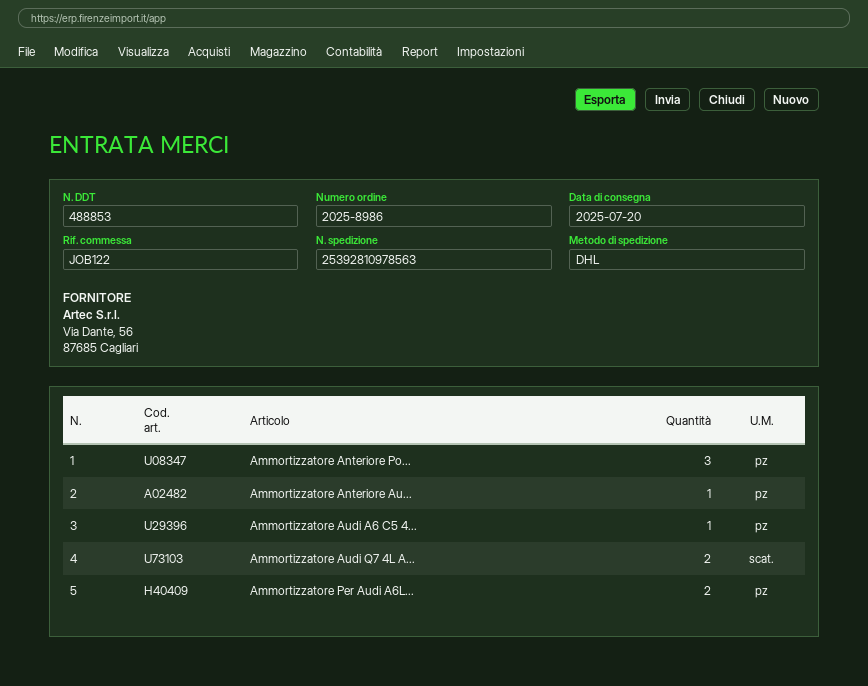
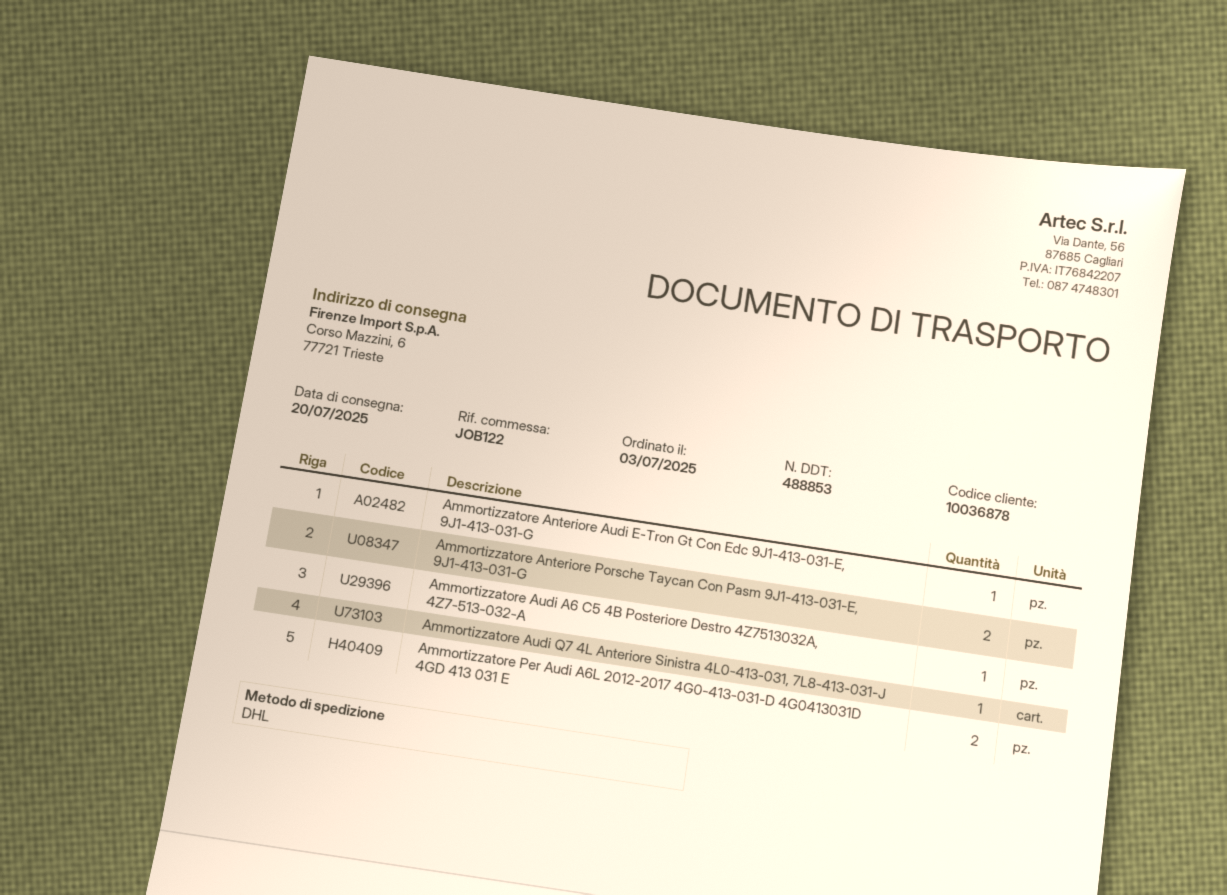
Ammortizzatore Anteriore Po...: 3 -> 2
Ammortizzatore Audi Q7 4L A...: 2 -> 1

